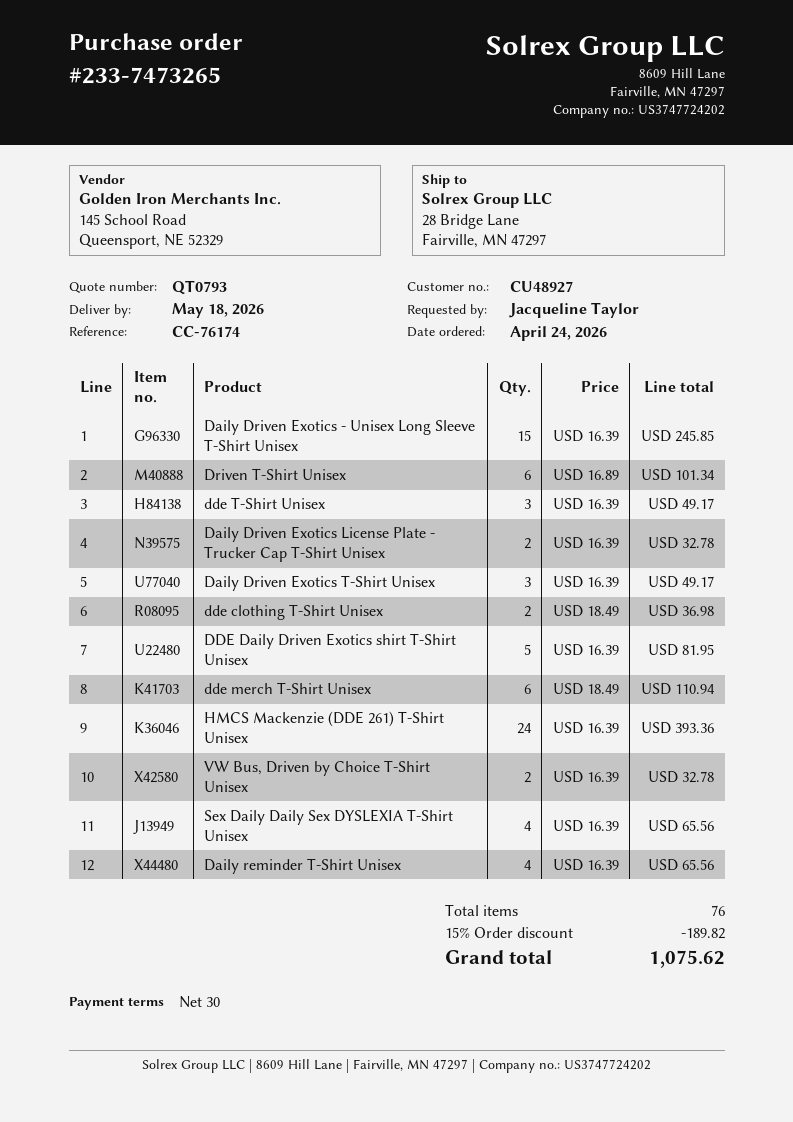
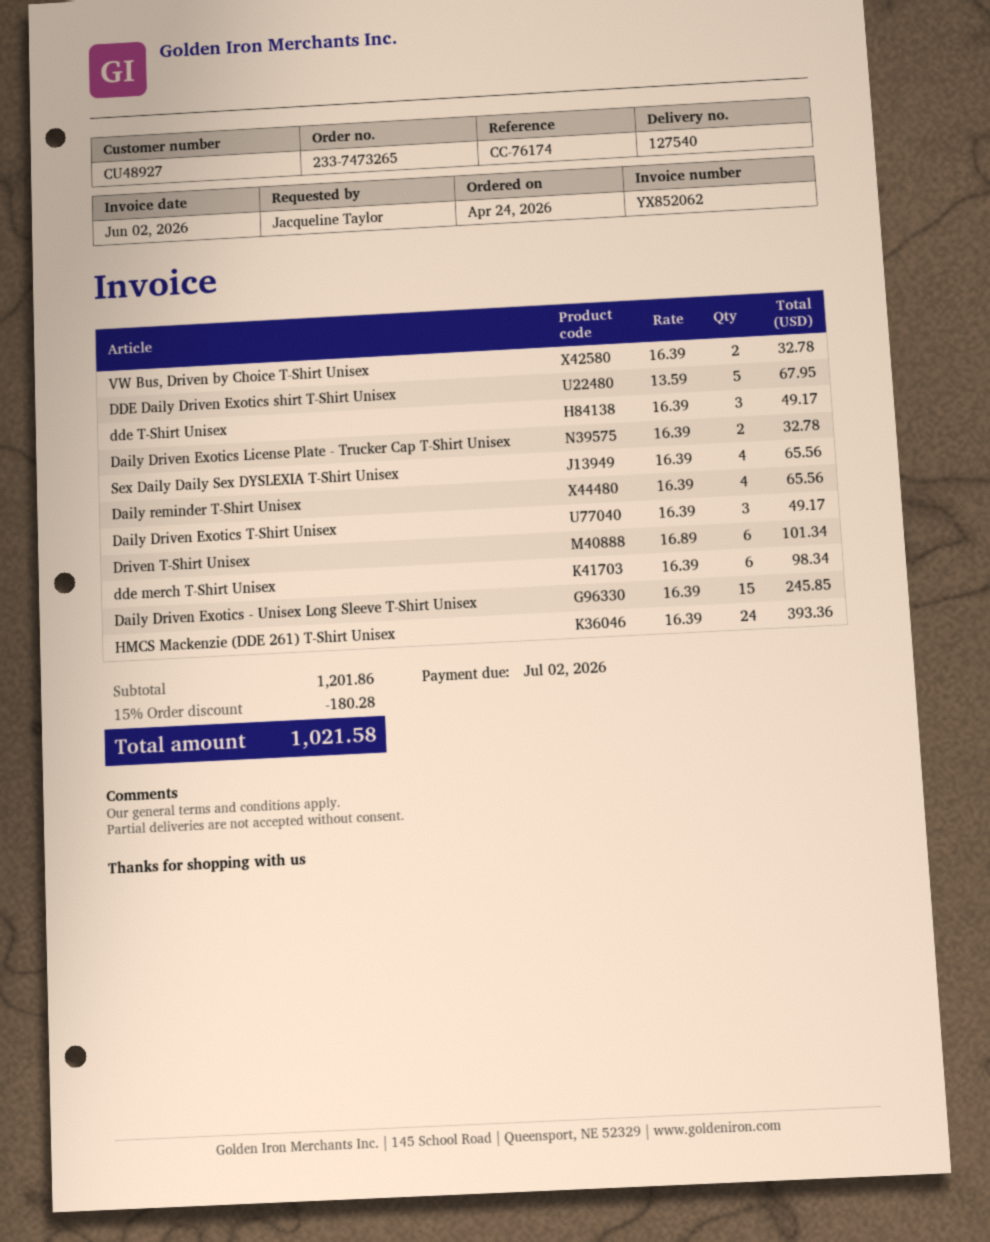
dde clothing T-Shirt Unisex: 2 x 18.49 = 36.98 -> none
DDE Daily Driven Exotics shirt T-Shirt Unisex: 5 x 16.39 = 81.95 -> 5 x 13.59 = 67.95
dde merch T-Shirt Unisex: 6 x 18.49 = 110.94 -> 6 x 16.39 = 98.34
discount: 15% = 189.82 -> 15% = 180.28
total: 1075.62 -> 1021.58

